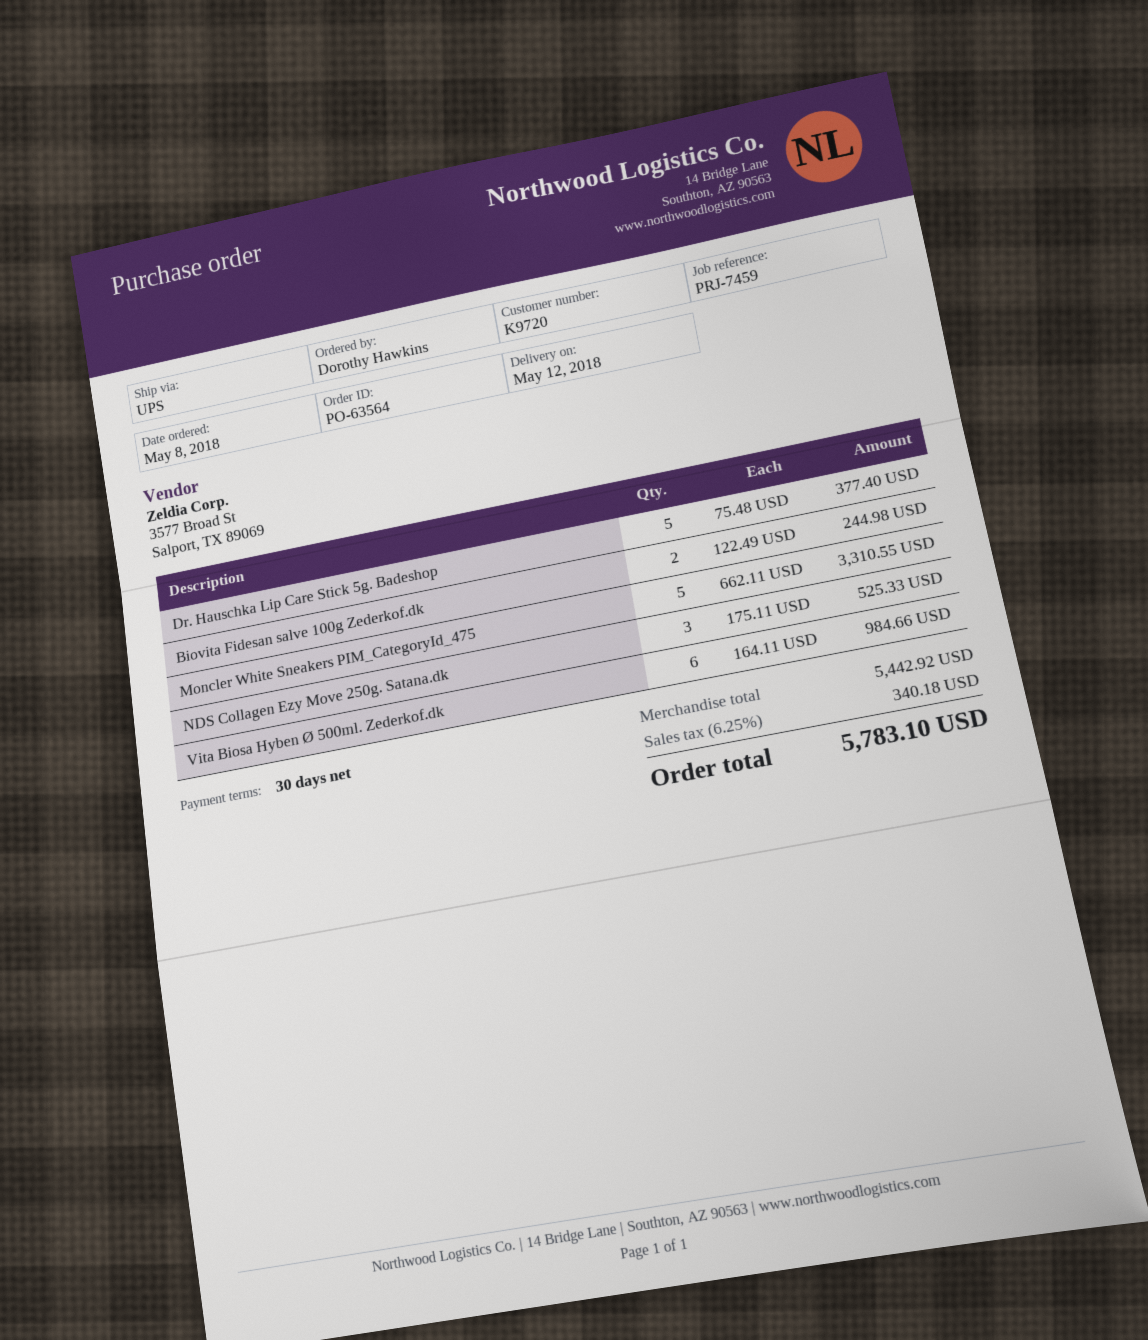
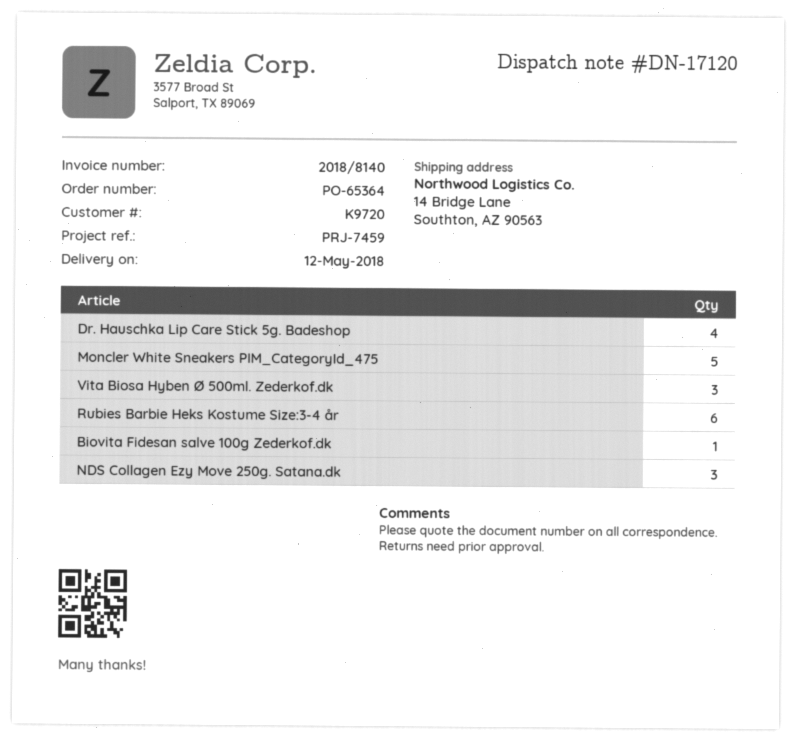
order number: PO-63564 -> PO-65364
Dr. Hauschka Lip Care Stick 5g. Badeshop: 5 -> 4
Biovita Fidesan salve 100g Zederkof.dk: 2 -> 1
Vita Biosa Hyben Ø 500ml. Zederkof.dk: 6 -> 3
Rubies Barbie Heks Kostume Size:3-4 år: none -> 6

